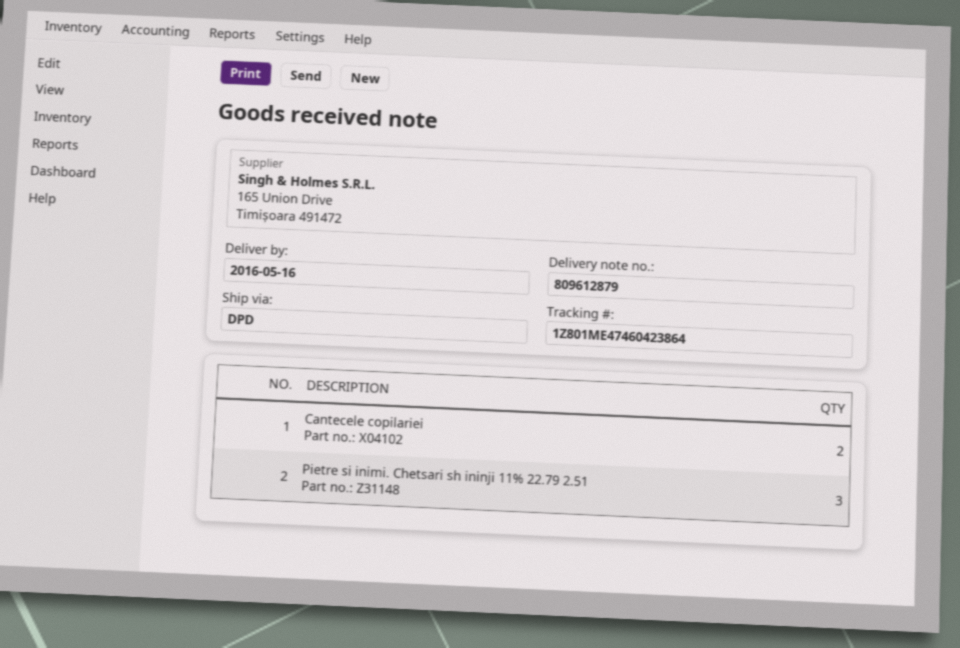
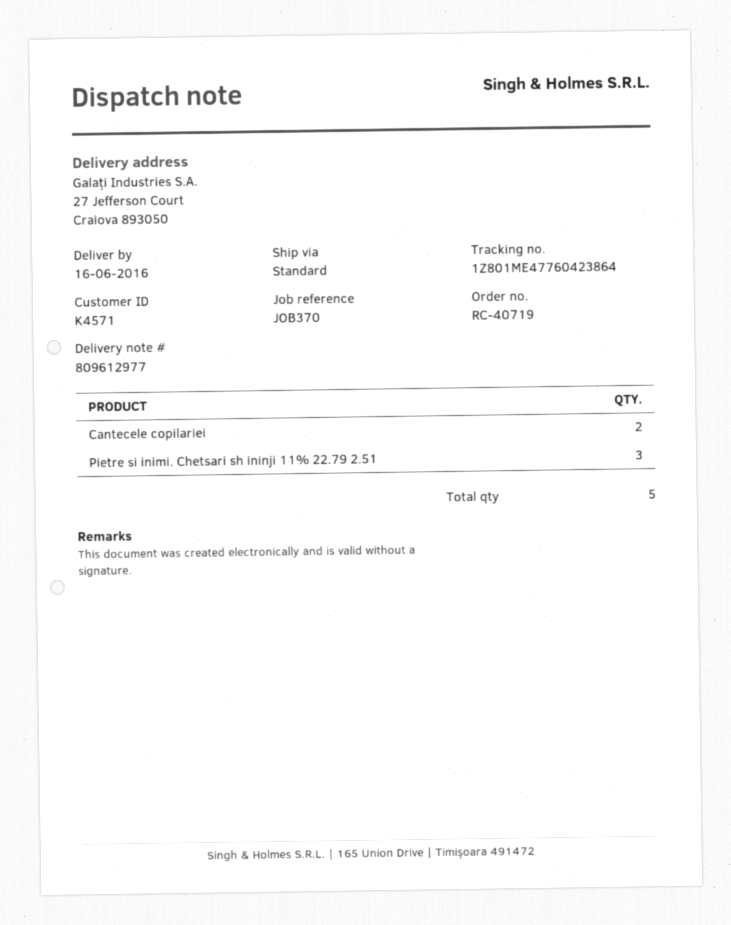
delivery note number: 809612879 -> 809612977
delivery date: 2016-05-16 -> 2016-06-16
shipping method: DPD -> standard
tracking number: 1Z801ME47460423864 -> 1Z801ME47760423864

